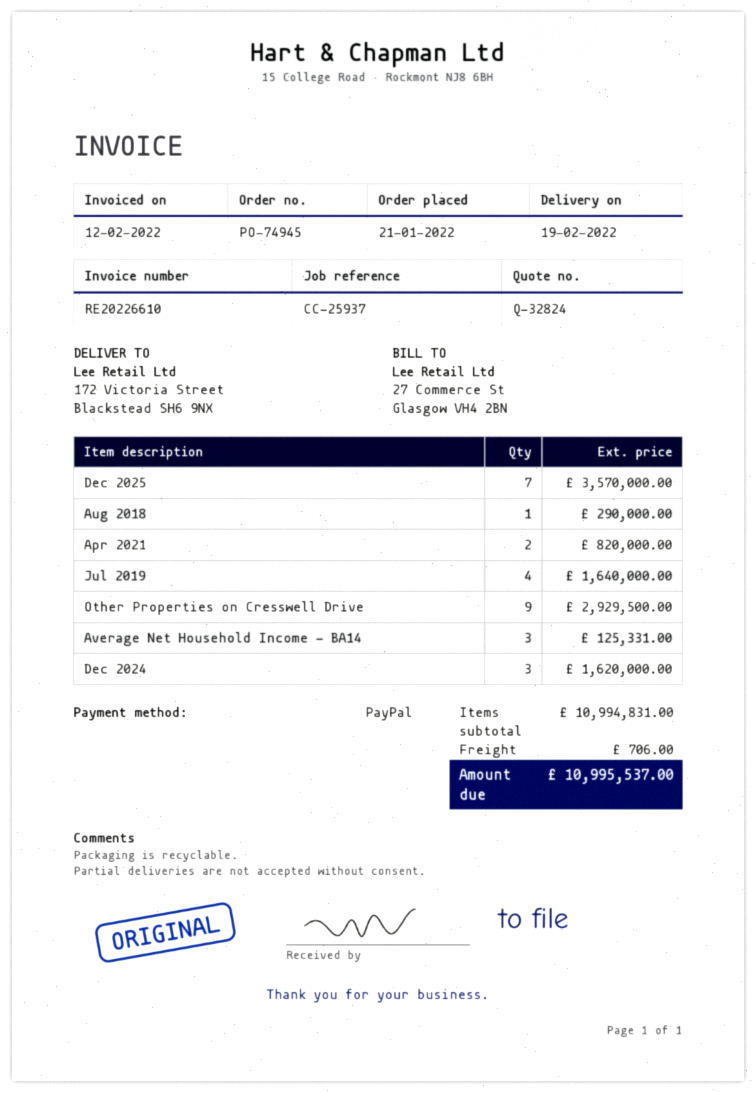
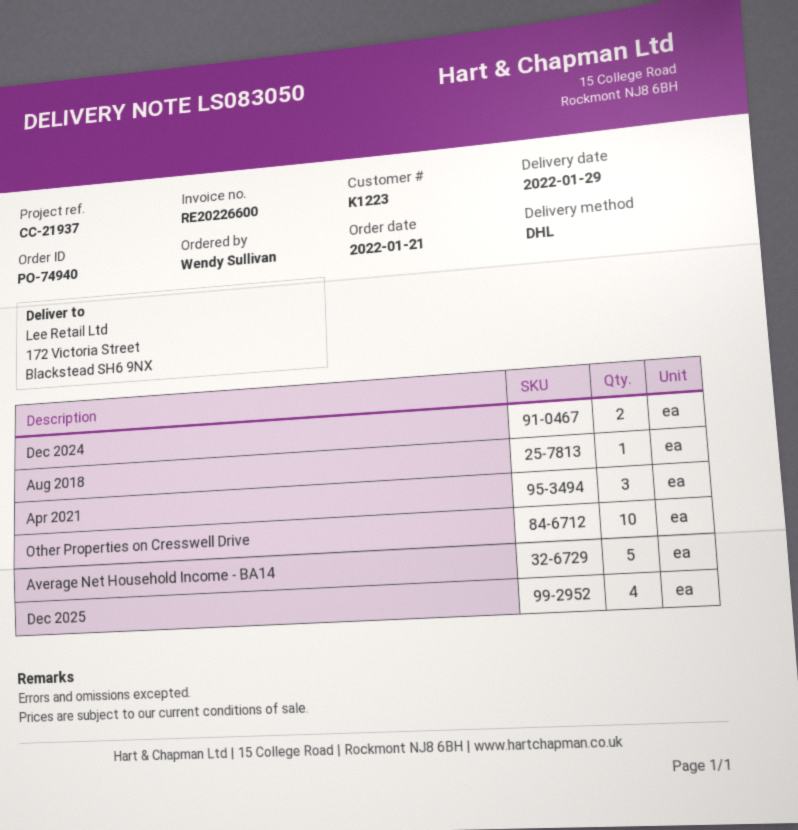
order number: PO-74945 -> PO-74940
delivery date: 2022-02-19 -> 2022-01-29
invoice number: RE20226610 -> RE20226600
reference: CC-25937 -> CC-21937
Dec 2025: 7 -> 4
Apr 2021: 2 -> 3
Jul 2019: 4 -> none
Other Properties on Cresswell Drive: 9 -> 10
Average Net Household Income - BA14: 3 -> 5
Dec 2024: 3 -> 2

